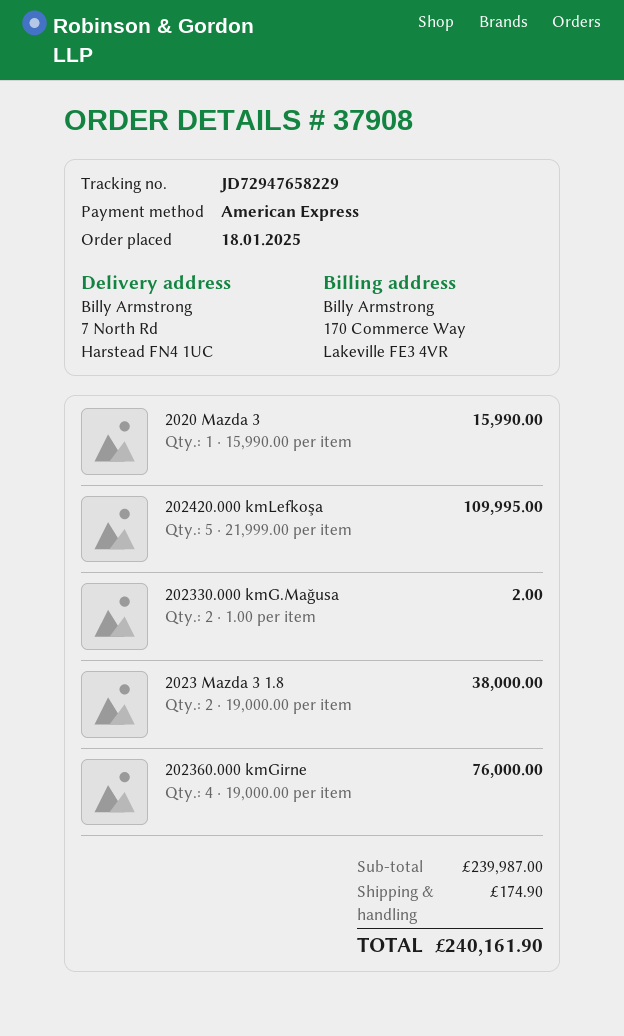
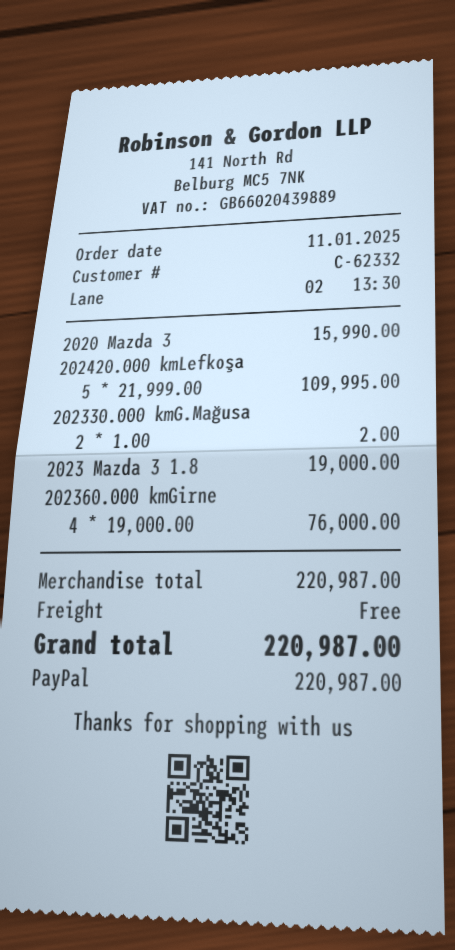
order date: 2025-01-18 -> 2025-01-11
payment method: American Express -> PayPal
2023 Mazda 3 1.8: 2 x 19000.00 = 38000.00 -> 1 x 19000.00 = 19000.00
subtotal: 239987.00 -> 220987.00
shipping: 174.90 -> 0.00
total: 240161.90 -> 220987.00

